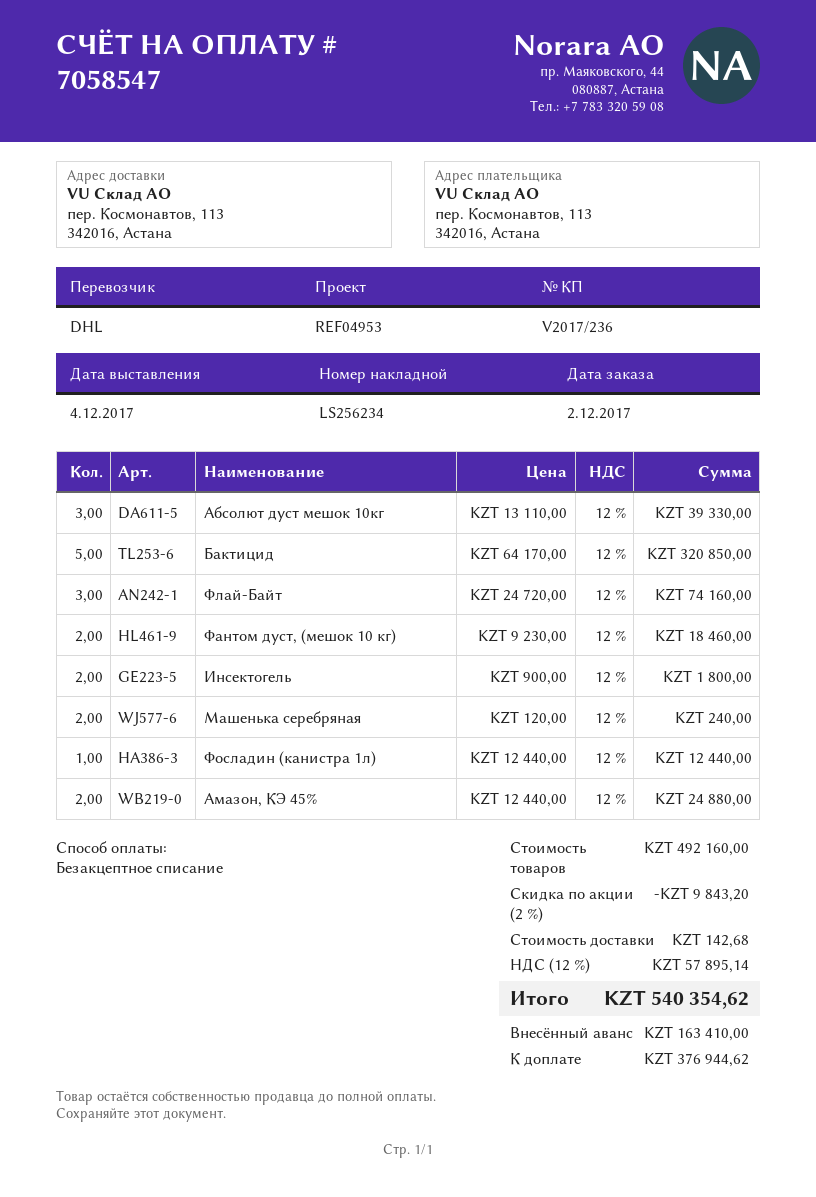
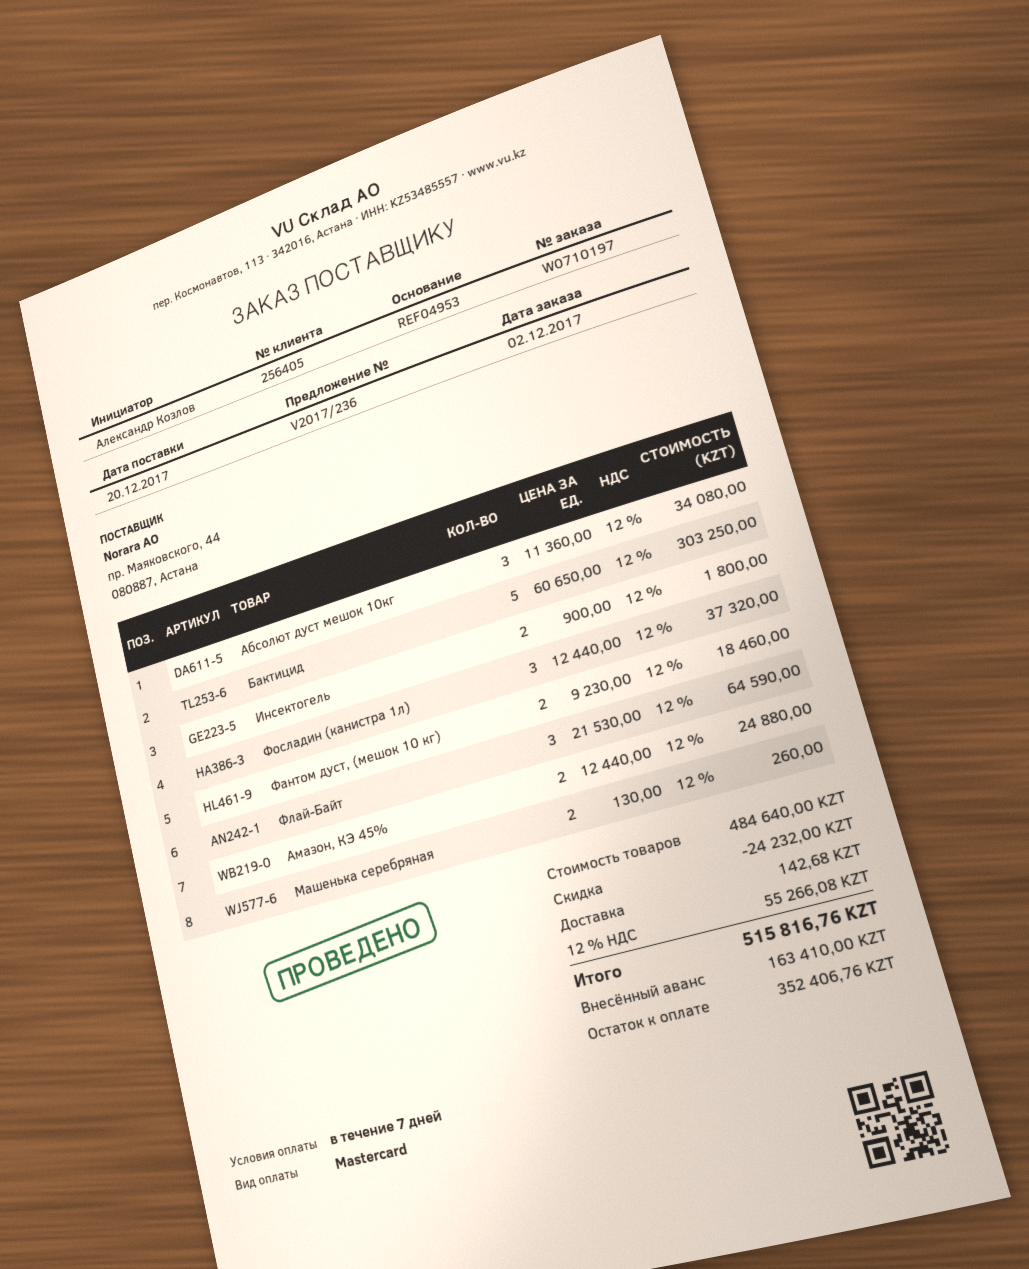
payment method: direct debit -> Mastercard
Абсолют дуст мешок 10кг: 3 x 13110.00 = 39330.00 -> 3 x 11360.00 = 34080.00
Бактицид: 5 x 64170.00 = 320850.00 -> 5 x 60650.00 = 303250.00
Флай-Байт: 3 x 24720.00 = 74160.00 -> 3 x 21530.00 = 64590.00
Машенька серебряная: 2 x 120.00 = 240.00 -> 2 x 130.00 = 260.00
Фосладин (канистра 1л): 1 x 12440.00 = 12440.00 -> 3 x 12440.00 = 37320.00
subtotal: 492160.00 -> 484640.00
discount: 9843.20 -> 24232.00
tax: 12% = 57895.14 -> 12% = 55266.08
total: 540354.62 -> 515816.76
balance: 376944.62 -> 352406.76

